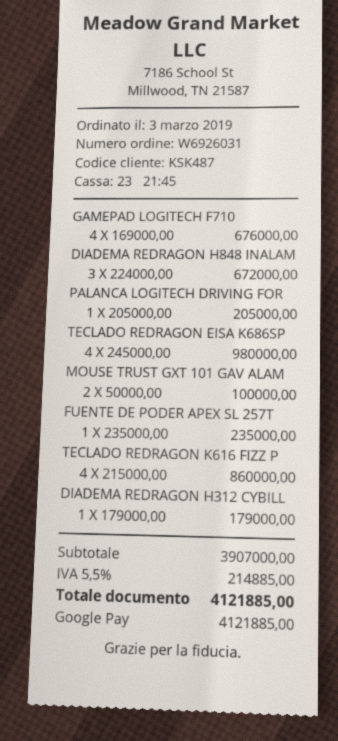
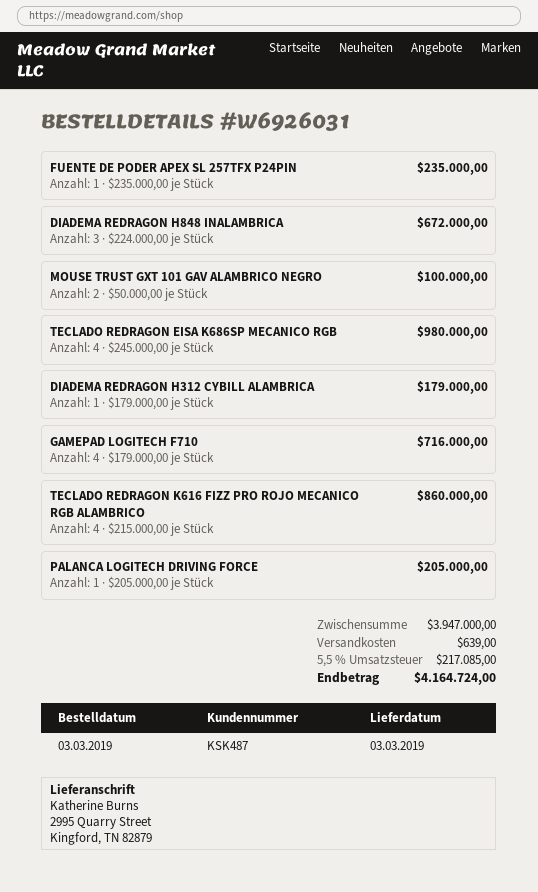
GAMEPAD LOGITECH F710: 4 x 169000.00 = 676000.00 -> 4 x 179000.00 = 716000.00
subtotal: 3907000.00 -> 3947000.00
shipping: none -> 639.00
tax: 5.5% = 214885.00 -> 5.5% = 217085.00
total: 4121885.00 -> 4164724.00

